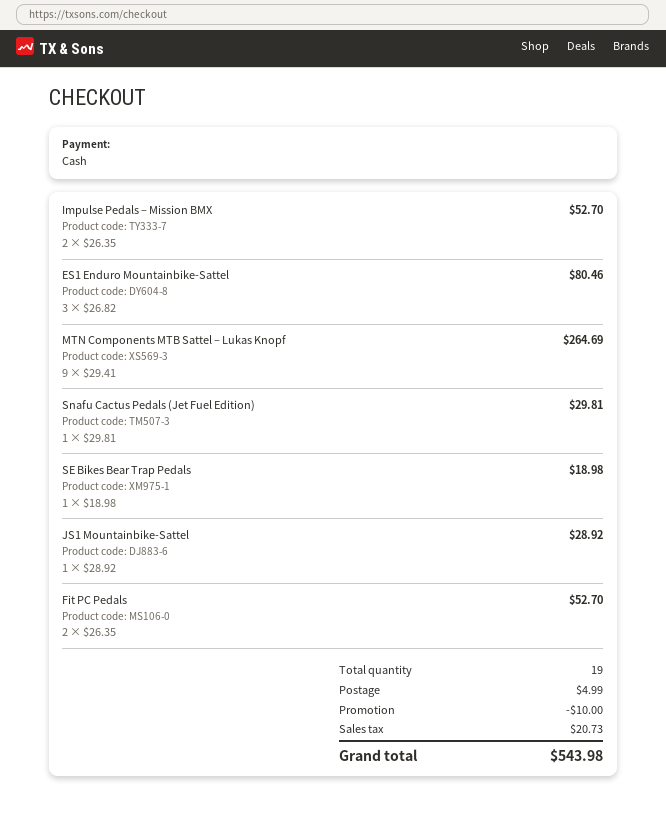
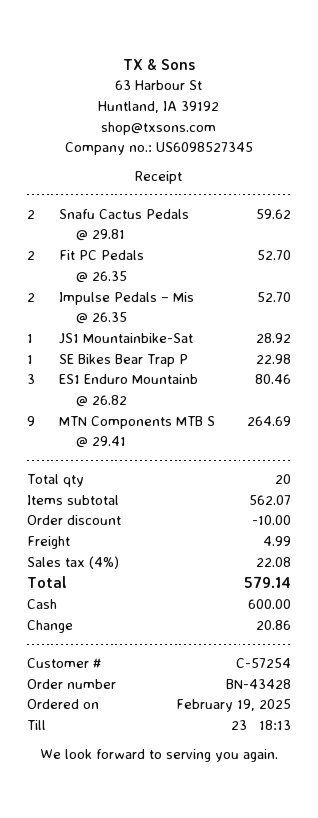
Snafu Cactus Pedals (Jet Fuel Edition): 1 x 29.81 = 29.81 -> 2 x 29.81 = 59.62
SE Bikes Bear Trap Pedals: 1 x 18.98 = 18.98 -> 1 x 22.98 = 22.98
total quantity: 19 -> 20
tax: 20.73 -> 22.08
total: 543.98 -> 579.14

